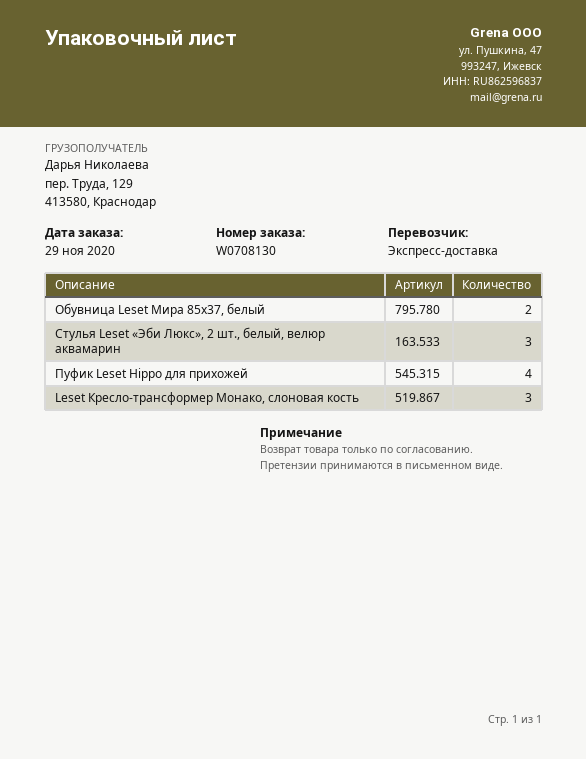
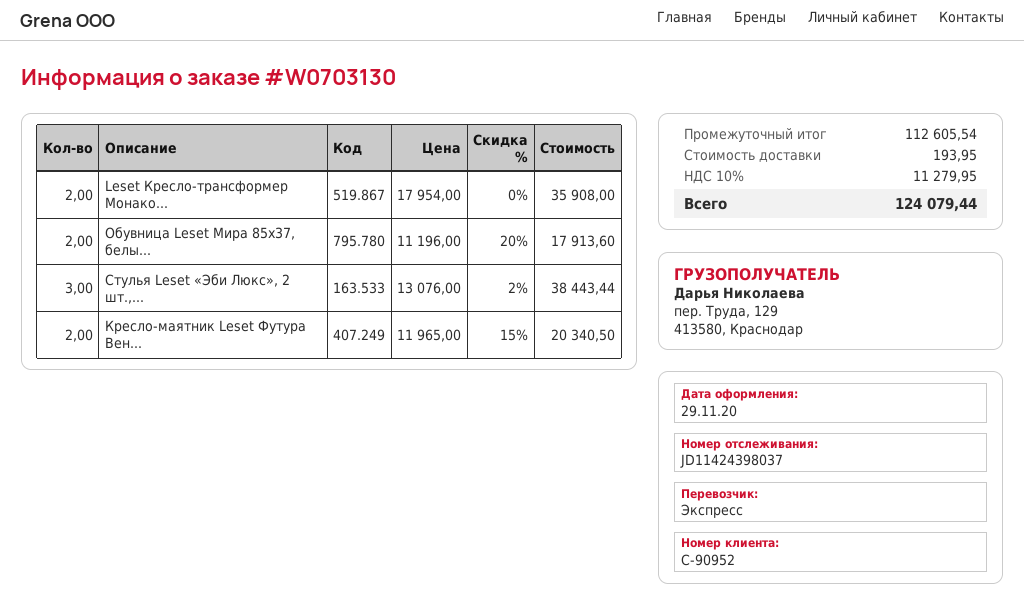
order number: W0708130 -> W0703130
Пуфик Leset Hippo для прихожей: 4 -> none
Leset Кресло-трансформер Монако, слоновая кость: 3 -> 2
Кресло-маятник Leset Футура Вен...: none -> 2

